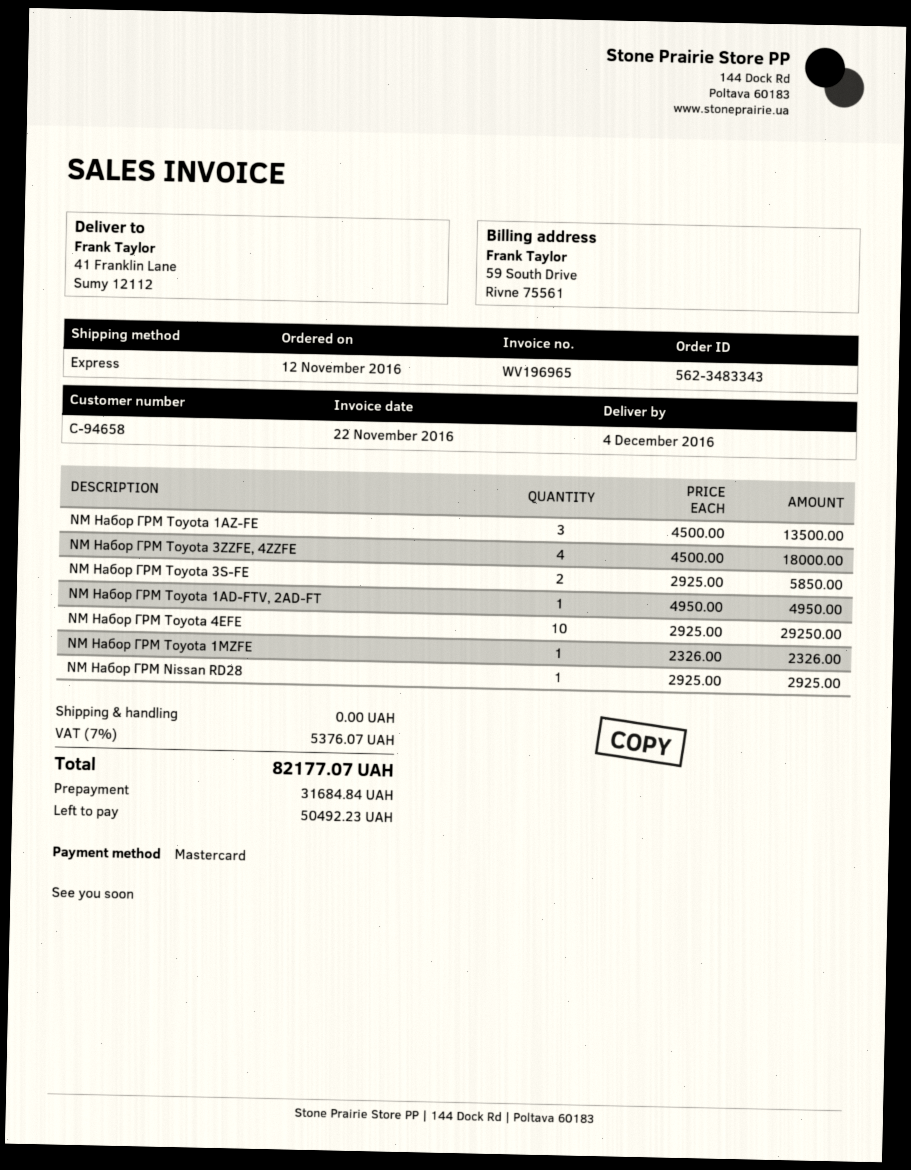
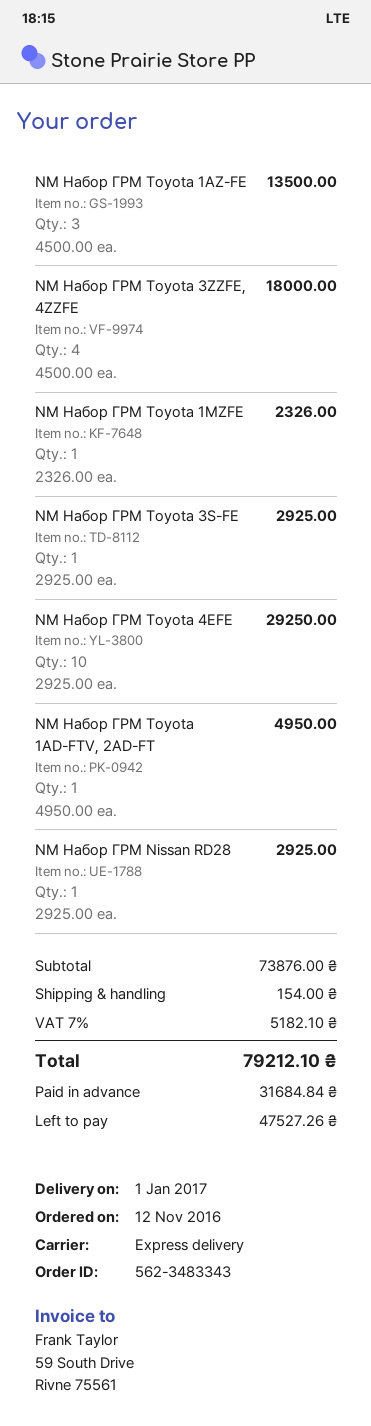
delivery date: 2016-12-04 -> 2017-01-01
NM Набор ГРМ Toyota 3S-FE: 2 x 2925.00 = 5850.00 -> 1 x 2925.00 = 2925.00
shipping: 0.00 -> 154.00
tax: 7% = 5376.07 -> 7% = 5182.10
total: 82177.07 -> 79212.10
balance: 50492.23 -> 47527.26

